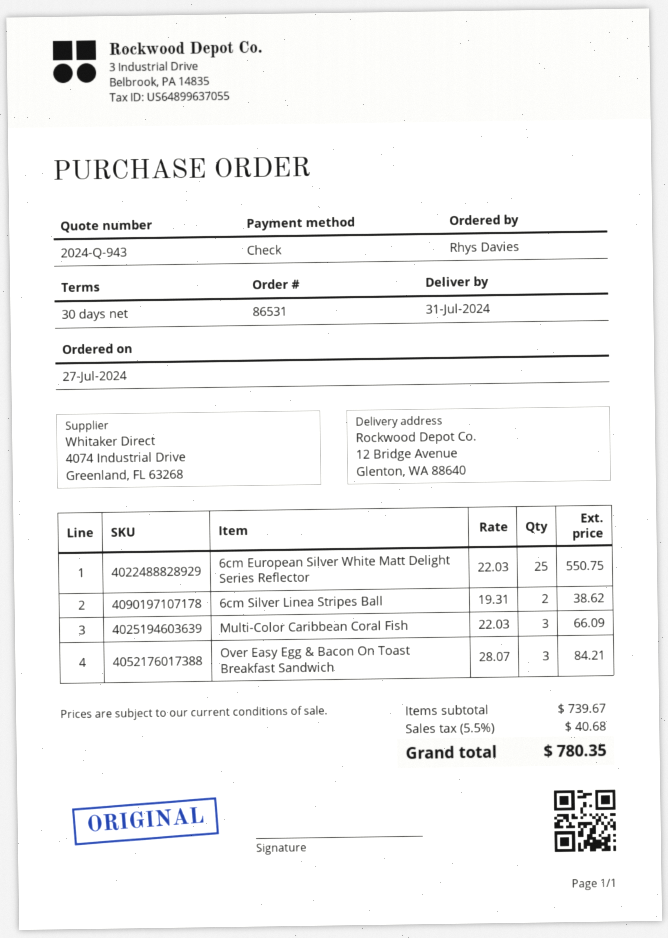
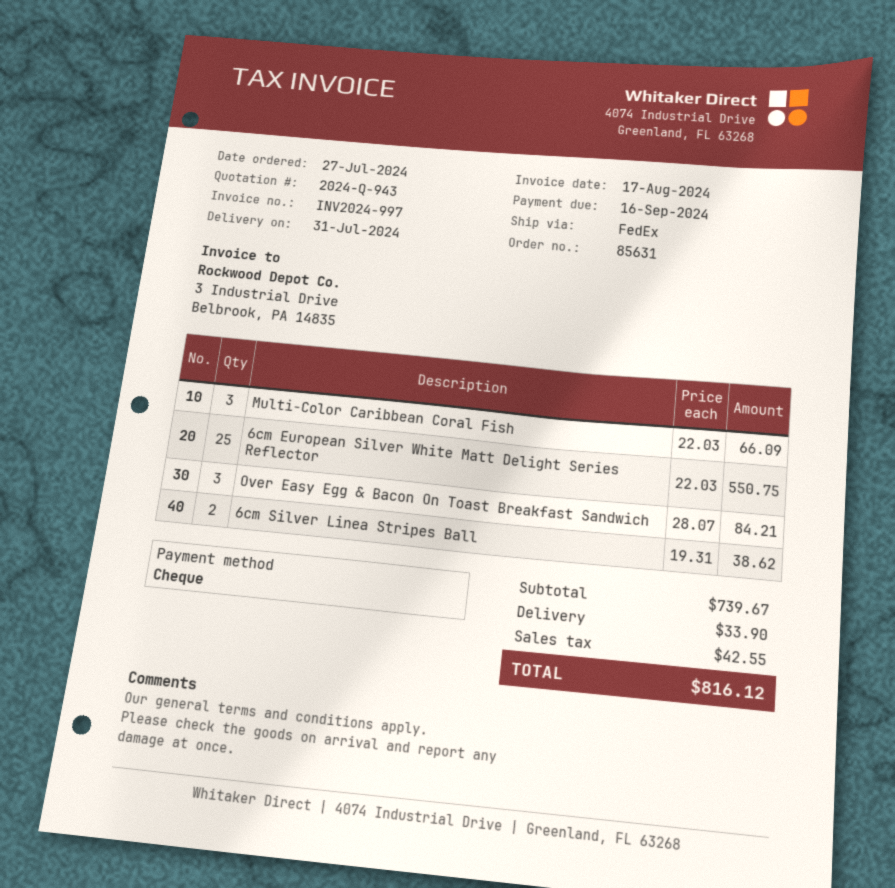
order number: 86531 -> 85631
shipping: none -> 33.90
tax: 40.68 -> 42.55
total: 780.35 -> 816.12

